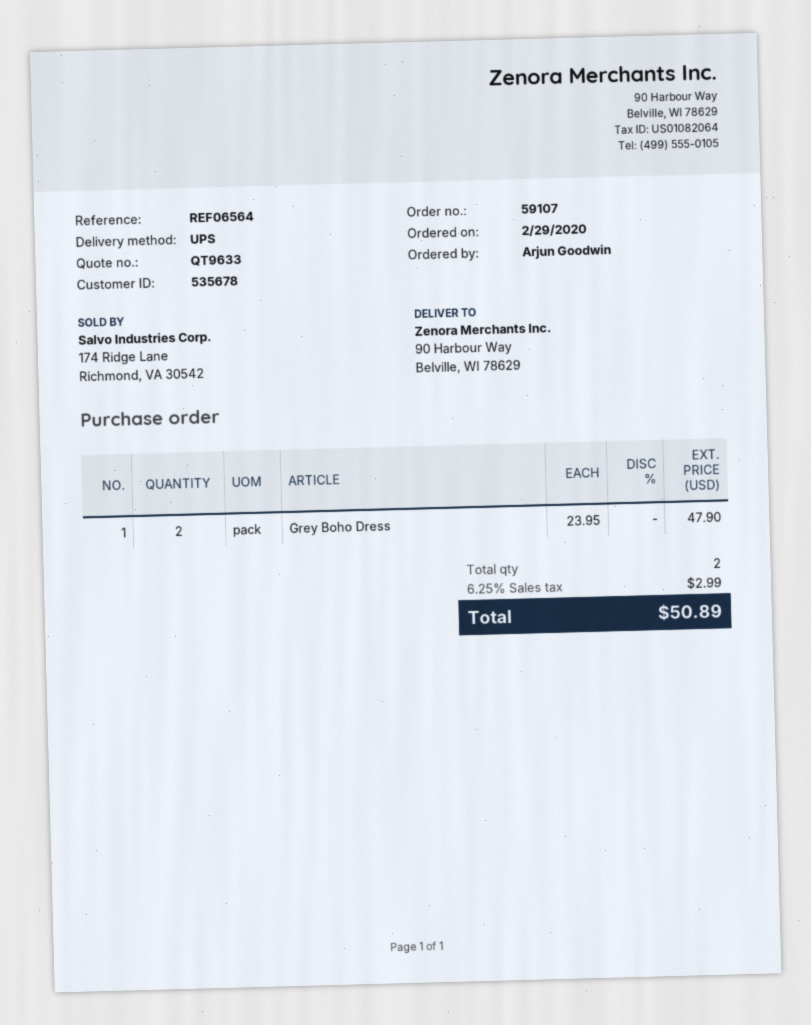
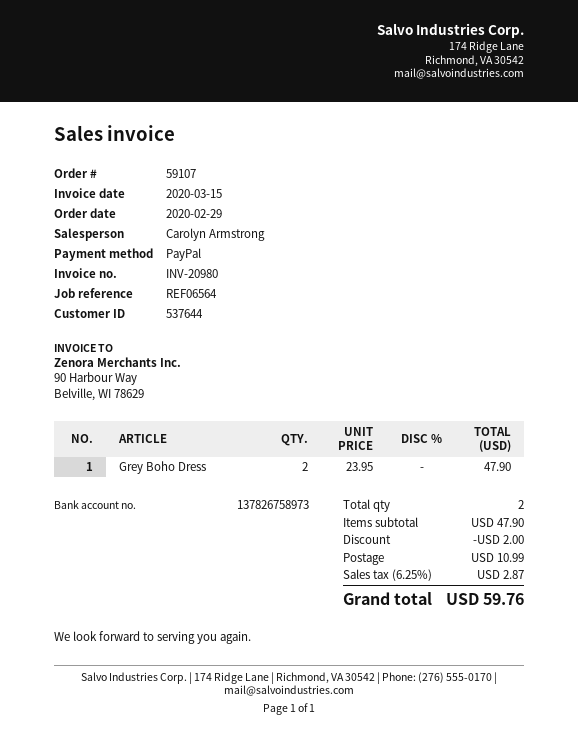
customer number: 535678 -> 537644
discount: none -> 2.00
shipping: none -> 10.99
tax: 6.25% = 2.99 -> 6.25% = 2.87
total: 50.89 -> 59.76

